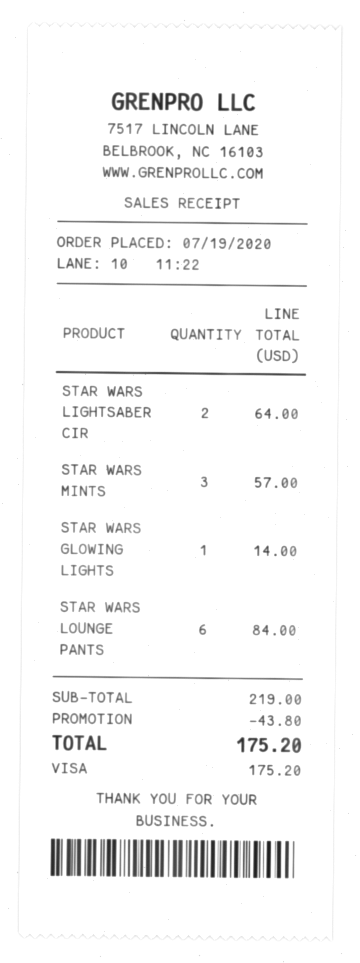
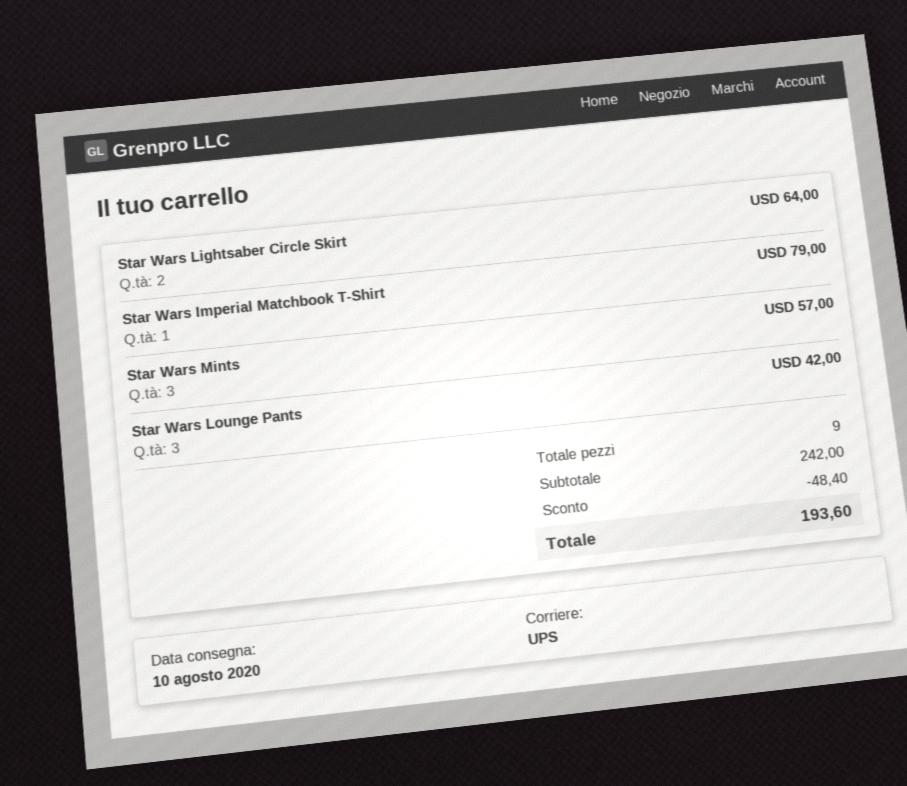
STAR WARS GLOWING LIGHTS: 1 for 14.00 -> none
STAR WARS LOUNGE PANTS: 6 for 84.00 -> 3 for 42.00
Star Wars Imperial Matchbook T-Shirt: none -> 1 for 79.00
subtotal: 219.00 -> 242.00
discount: 43.80 -> 48.40
total: 175.20 -> 193.60

